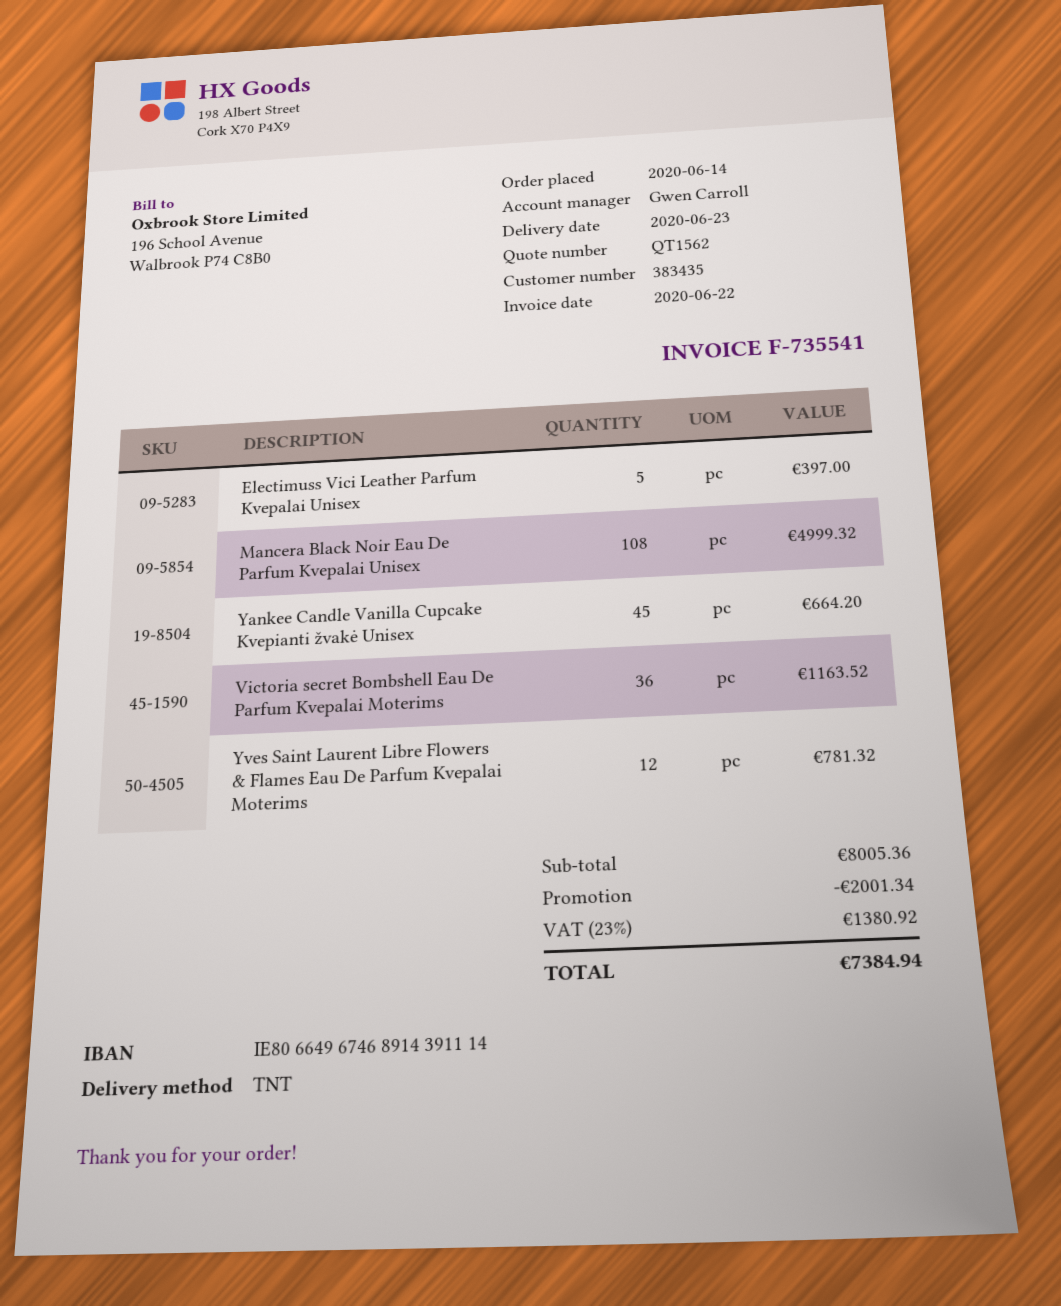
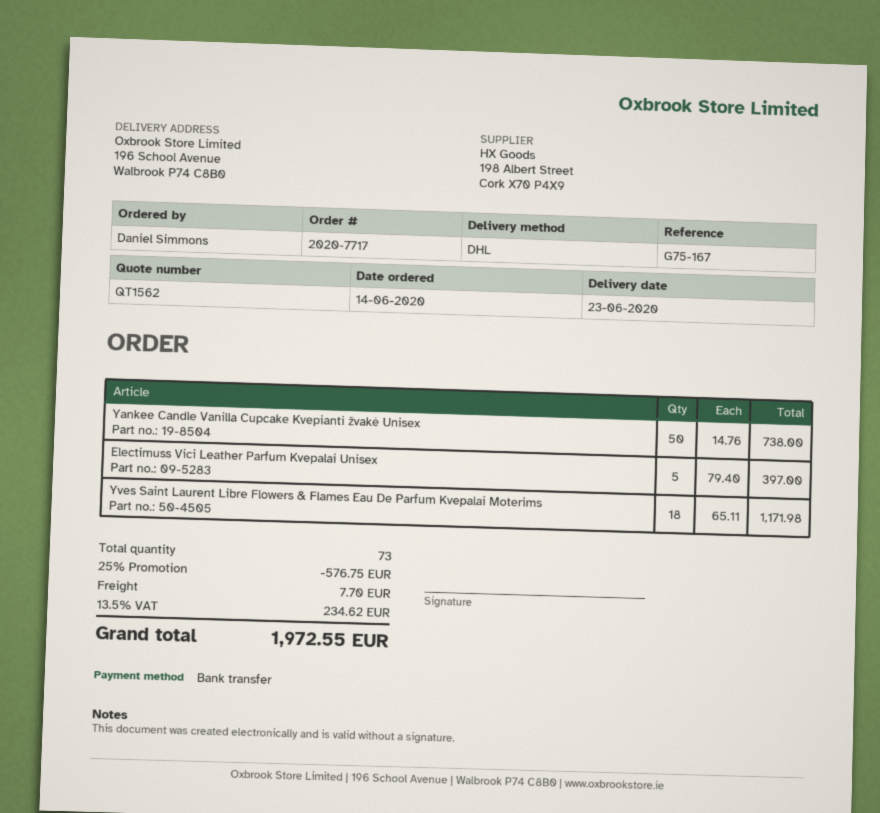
shipping method: TNT -> DHL
Mancera Black Noir Eau De Parfum Kvepalai Unisex: 108 for 4999.32 -> none
Yankee Candle Vanilla Cupcake Kvepianti žvakė Unisex: 45 for 664.20 -> 50 for 738.00
Victoria secret Bombshell Eau De Parfum Kvepalai Moterims: 36 for 1163.52 -> none
Yves Saint Laurent Libre Flowers & Flames Eau De Parfum Kvepalai Moterims: 12 for 781.32 -> 18 for 1171.98
discount: 2001.34 -> 576.75
shipping: none -> 7.70
tax: 23% = 1380.92 -> 13.5% = 234.62
total: 7384.94 -> 1972.55

